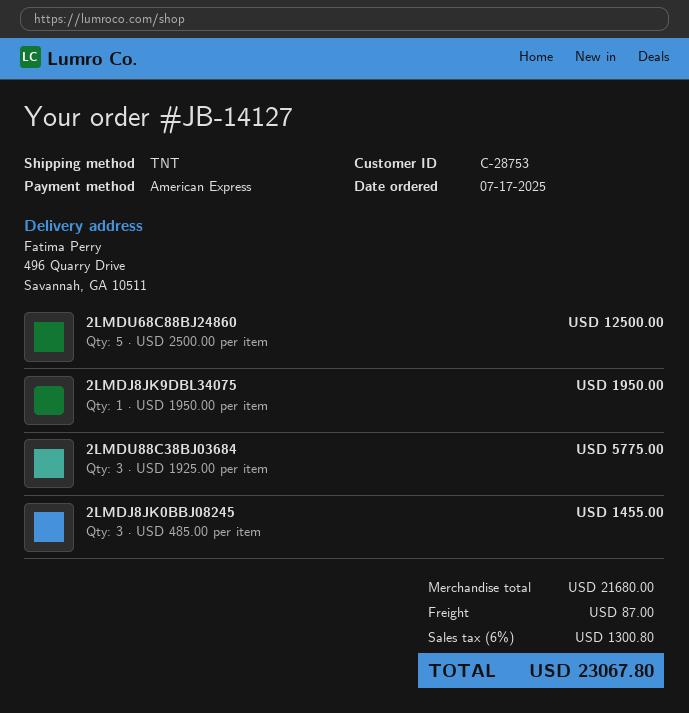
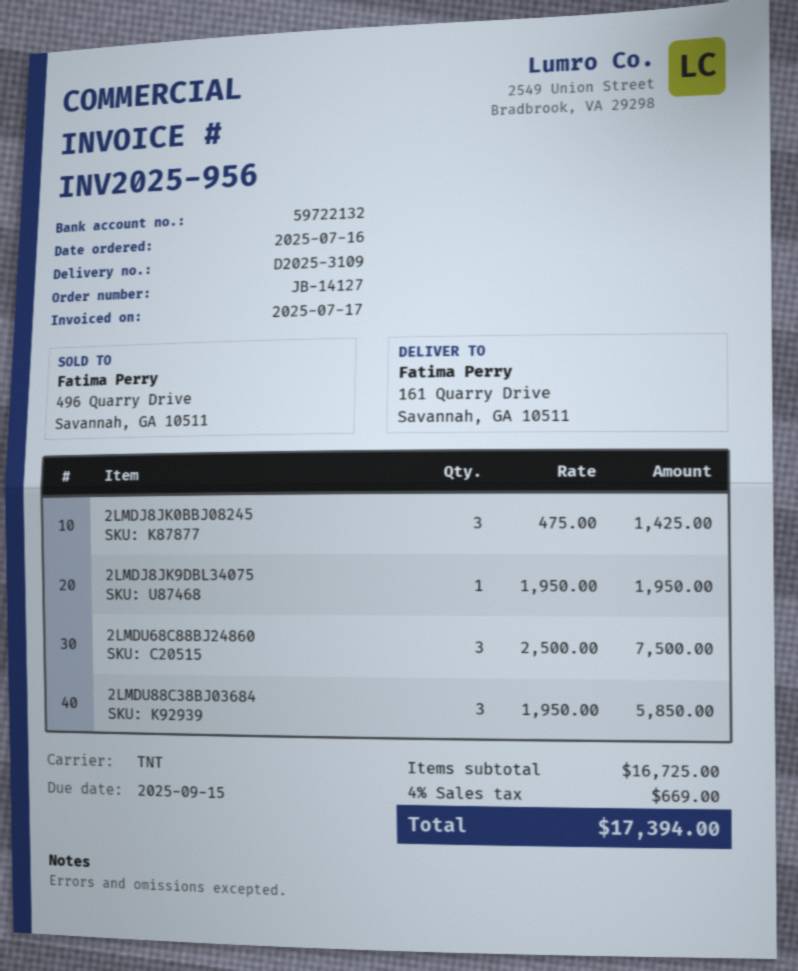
order date: 2025-07-17 -> 2025-07-16
ship to: 496 Quarry Drive, Savannah, GA 10511 -> 161 Quarry Drive, Savannah, GA 10511
2LMDU68C88BJ24860: 5 x 2500.00 = 12500.00 -> 3 x 2500.00 = 7500.00
2LMDU88C38BJ03684: 3 x 1925.00 = 5775.00 -> 3 x 1950.00 = 5850.00
2LMDJ8JK0BBJ08245: 3 x 485.00 = 1455.00 -> 3 x 475.00 = 1425.00
subtotal: 21680.00 -> 16725.00
shipping: 87.00 -> none
tax: 6% = 1300.80 -> 4% = 669.00
total: 23067.80 -> 17394.00

